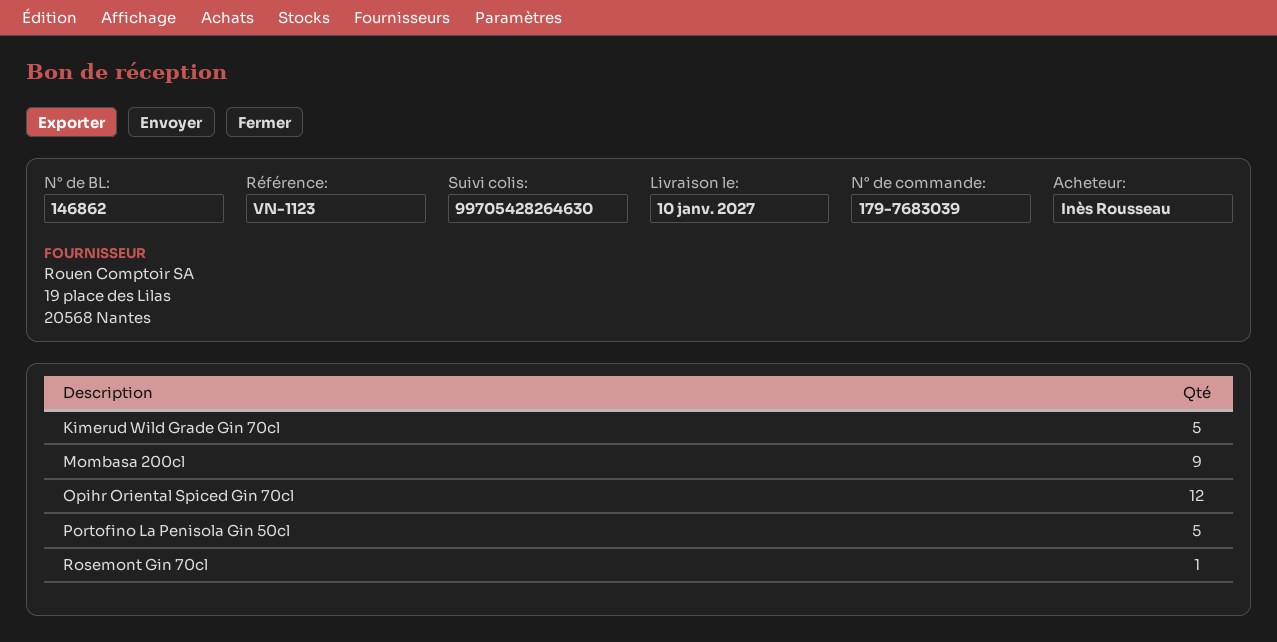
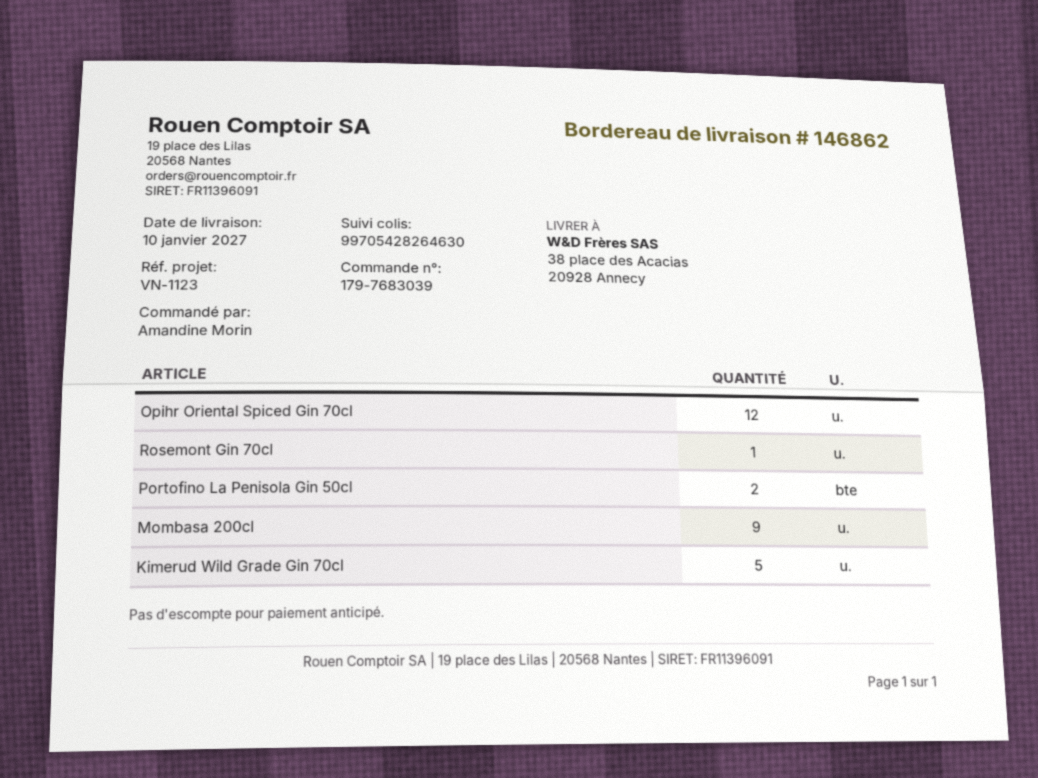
ordered by: Inès Rousseau -> Amandine Morin
Portofino La Penisola Gin 50cl: 5 -> 2

